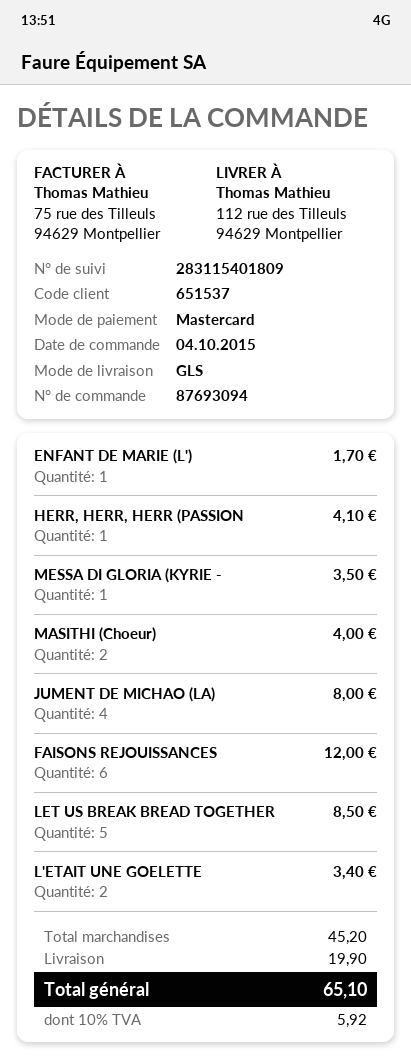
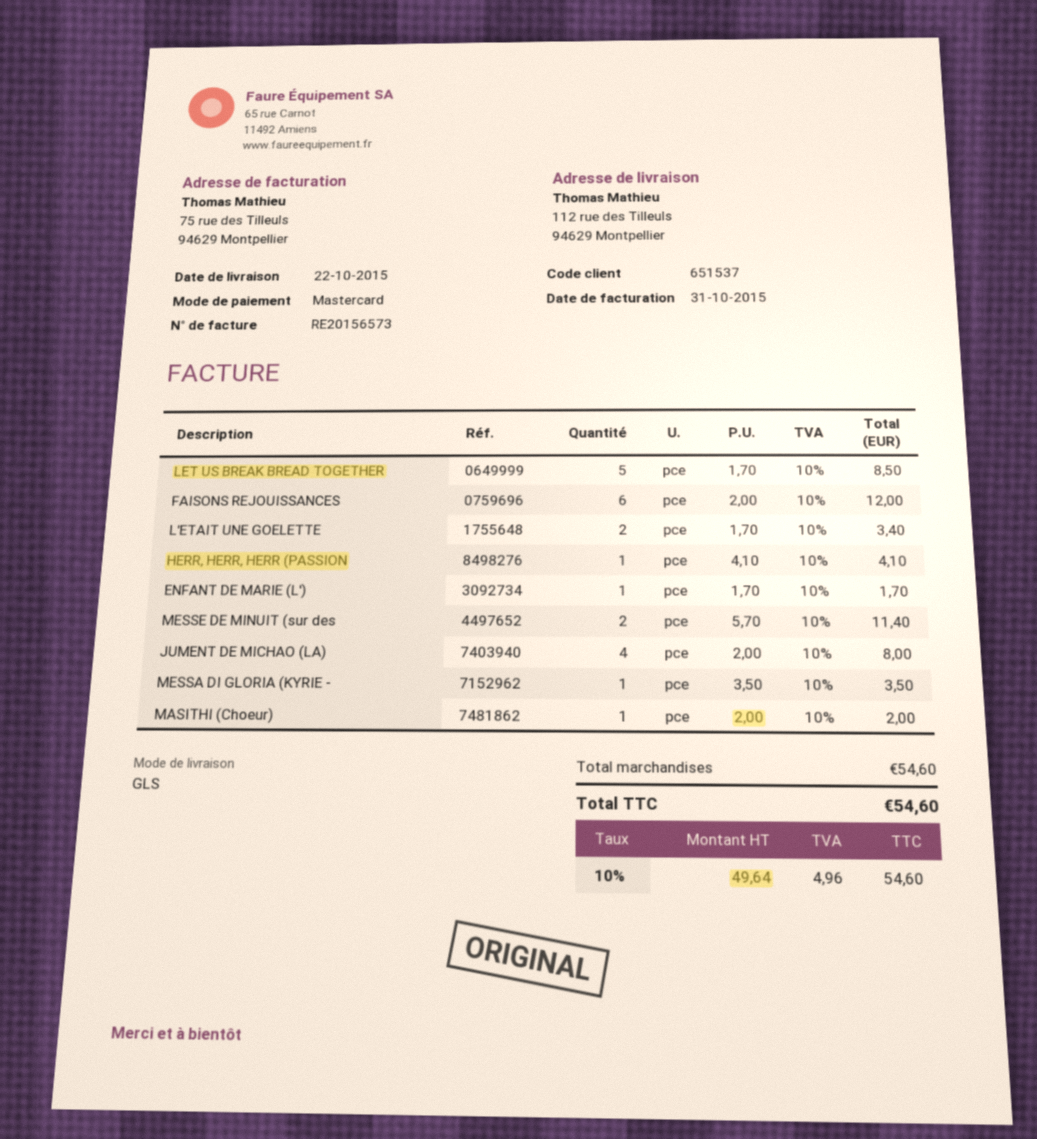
MASITHI (Choeur): 2 for 4.00 -> 1 for 2.00
MESSE DE MINUIT (sur des: none -> 2 for 11.40
subtotal: 45.20 -> 54.60
shipping: 19.90 -> none
tax: 10% = 5.92 -> 10% = 4.96
total: 65.10 -> 54.60

